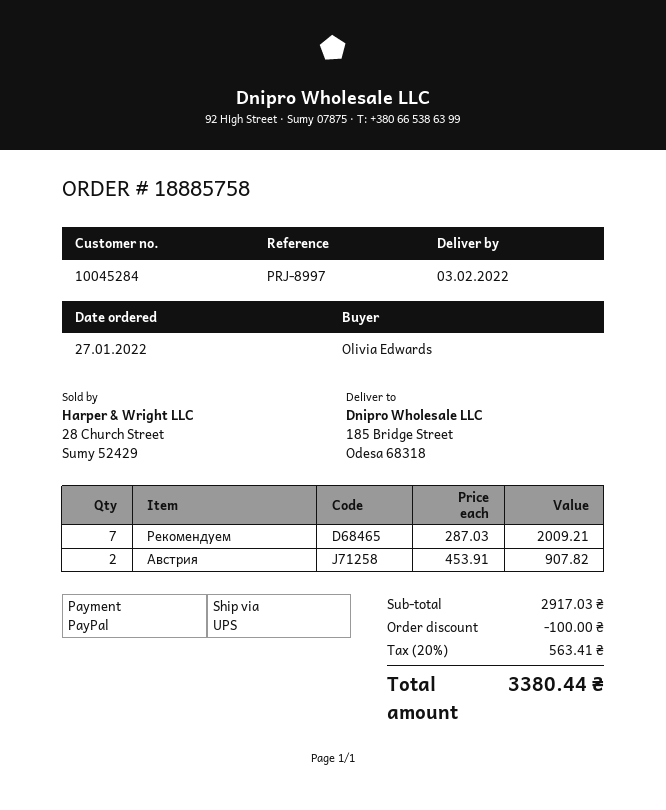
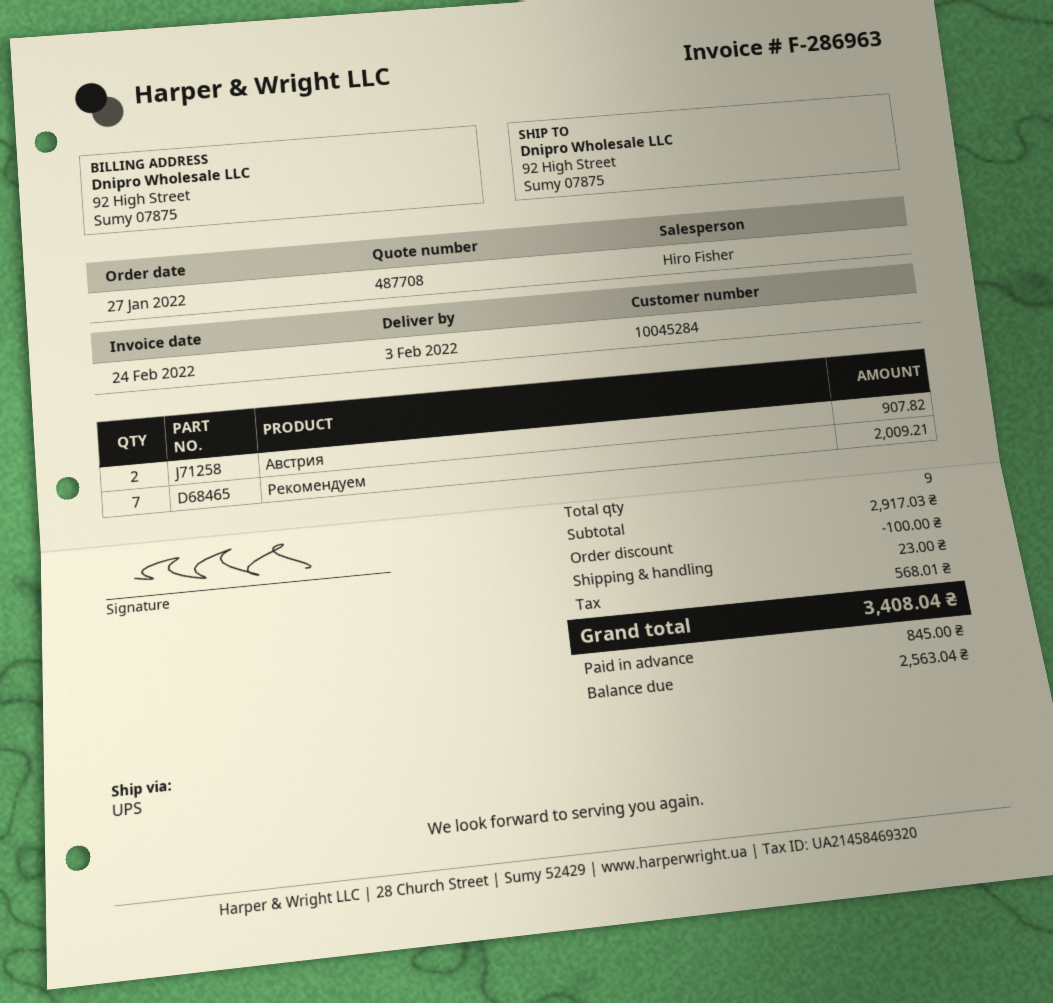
ship to: 185 Bridge Street, Odesa 68318 -> 92 High Street, Sumy 07875
shipping: none -> 23.00
tax: 563.41 -> 568.01
total: 3380.44 -> 3408.04

